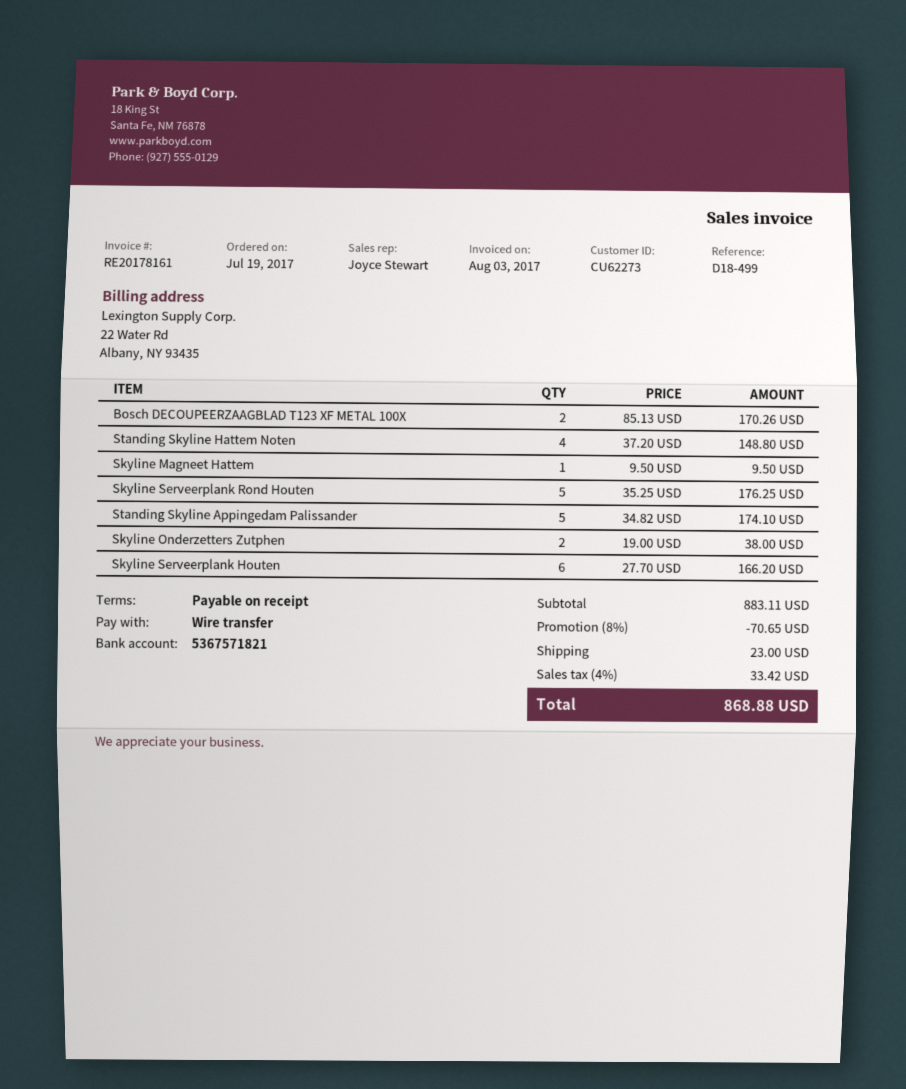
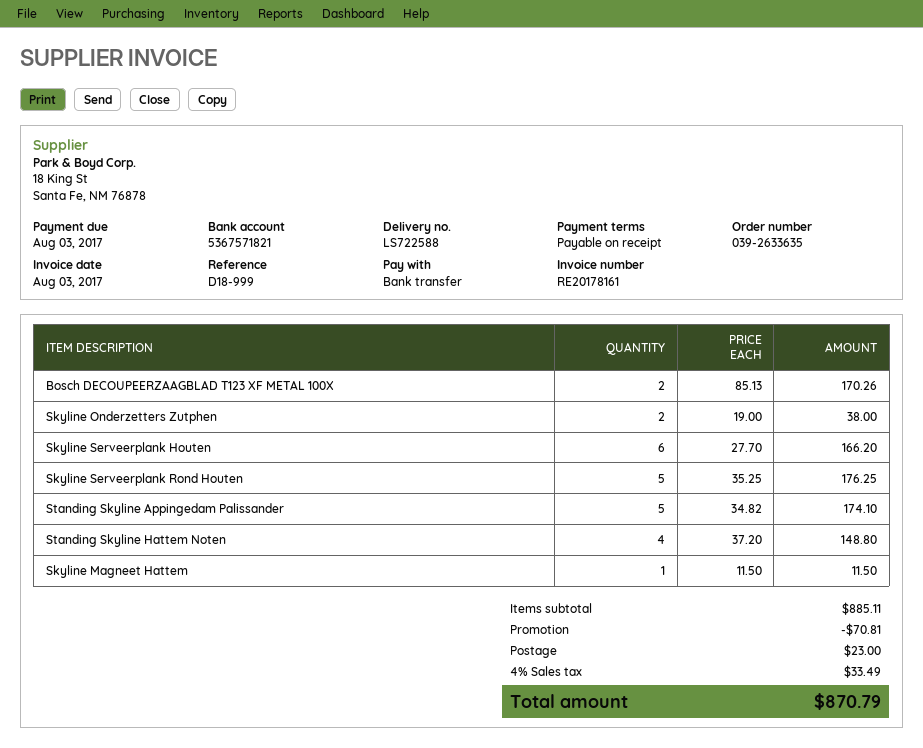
reference: D18-499 -> D18-999
Skyline Magneet Hattem: 1 x 9.50 = 9.50 -> 1 x 11.50 = 11.50
subtotal: 883.11 -> 885.11
discount: 70.65 -> 70.81
tax: 4% = 33.42 -> 4% = 33.49
total: 868.88 -> 870.79

